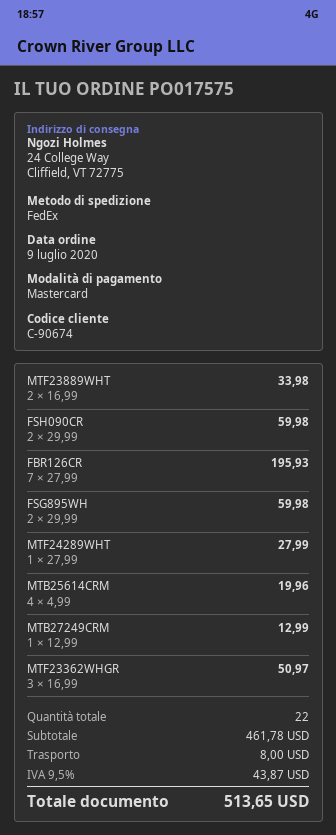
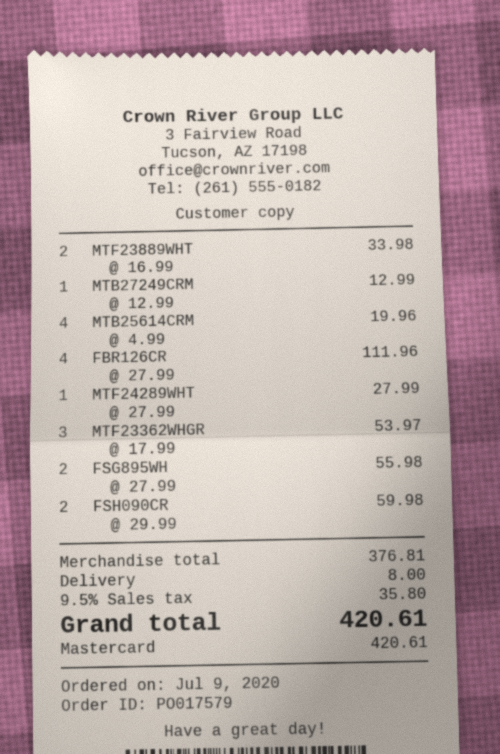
order number: PO017575 -> PO017579
FBR126CR: 7 x 27.99 = 195.93 -> 4 x 27.99 = 111.96
FSG895WH: 2 x 29.99 = 59.98 -> 2 x 27.99 = 55.98
MTF23362WHGR: 3 x 16.99 = 50.97 -> 3 x 17.99 = 53.97
subtotal: 461.78 -> 376.81
tax: 9.5% = 43.87 -> 9.5% = 35.80
total: 513.65 -> 420.61

